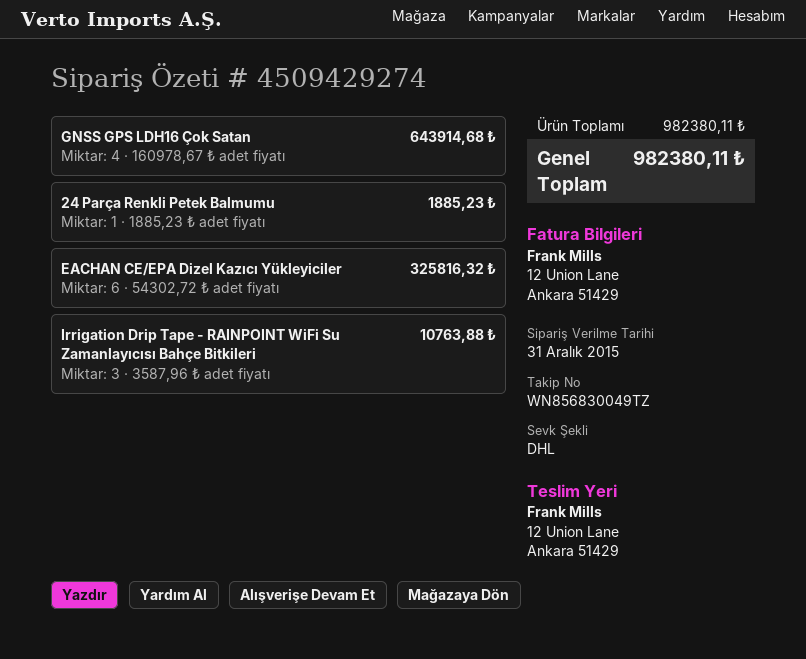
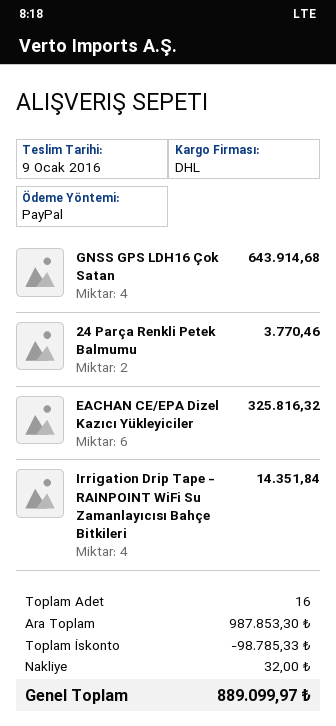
24 Parça Renkli Petek Balmumu: 1 for 1885.23 -> 2 for 3770.46
Irrigation Drip Tape - RAINPOINT WiFi Su Zamanlayıcısı Bahçe Bitkileri: 3 for 10763.88 -> 4 for 14351.84
subtotal: 982380.11 -> 987853.30
discount: none -> 98785.33
shipping: none -> 32.00
total: 982380.11 -> 889099.97

